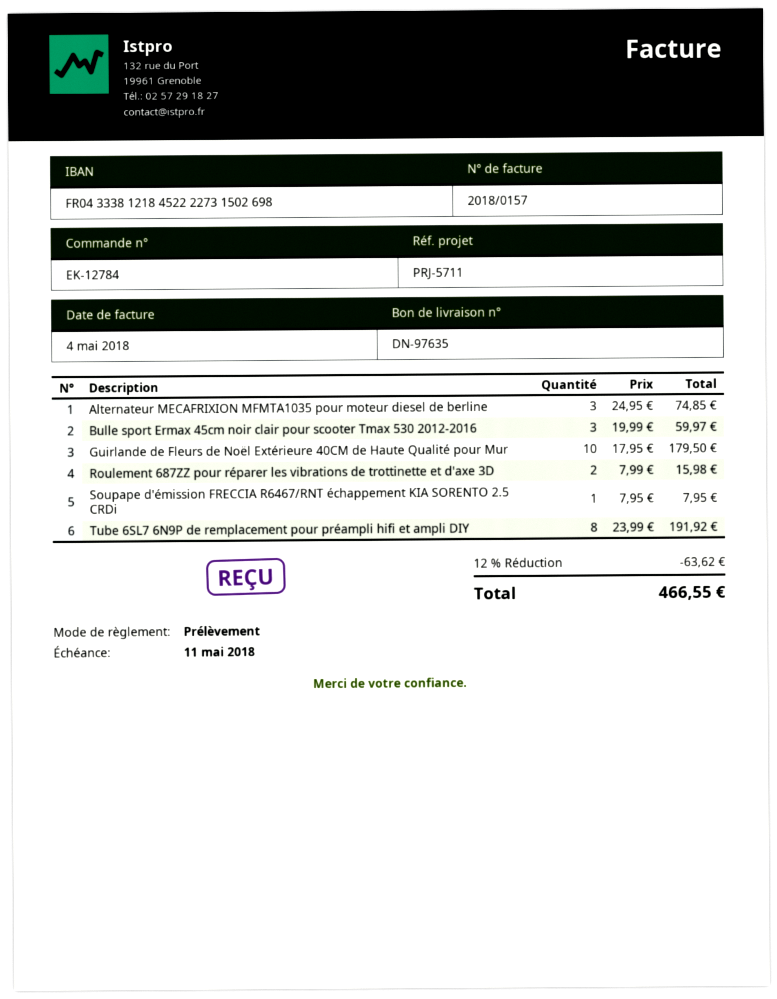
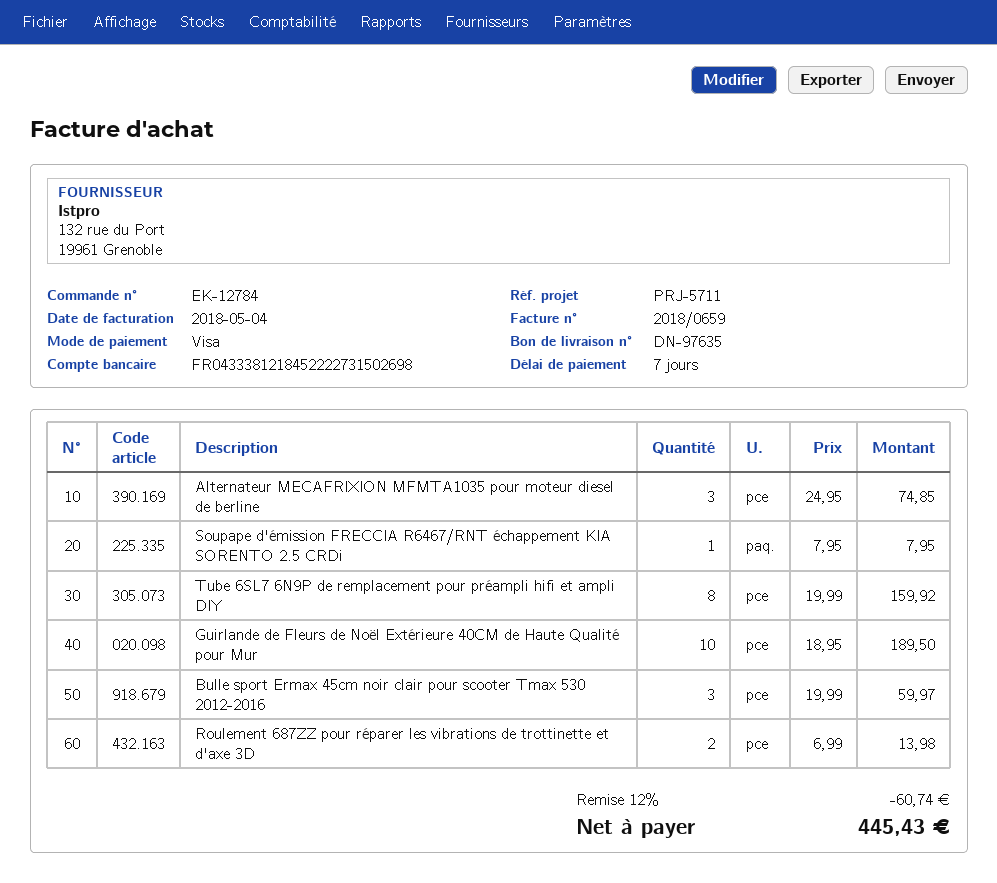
invoice number: 2018/0157 -> 2018/0659
payment method: direct debit -> Visa
Guirlande de Fleurs de Noël Extérieure 40CM de Haute Qualité pour Mur: 10 x 17.95 = 179.50 -> 10 x 18.95 = 189.50
Roulement 687ZZ pour réparer les vibrations de trottinette et d'axe 3D: 2 x 7.99 = 15.98 -> 2 x 6.99 = 13.98
Tube 6SL7 6N9P de remplacement pour préampli hifi et ampli DIY: 8 x 23.99 = 191.92 -> 8 x 19.99 = 159.92
discount: 12% = 63.62 -> 12% = 60.74
total: 466.55 -> 445.43

